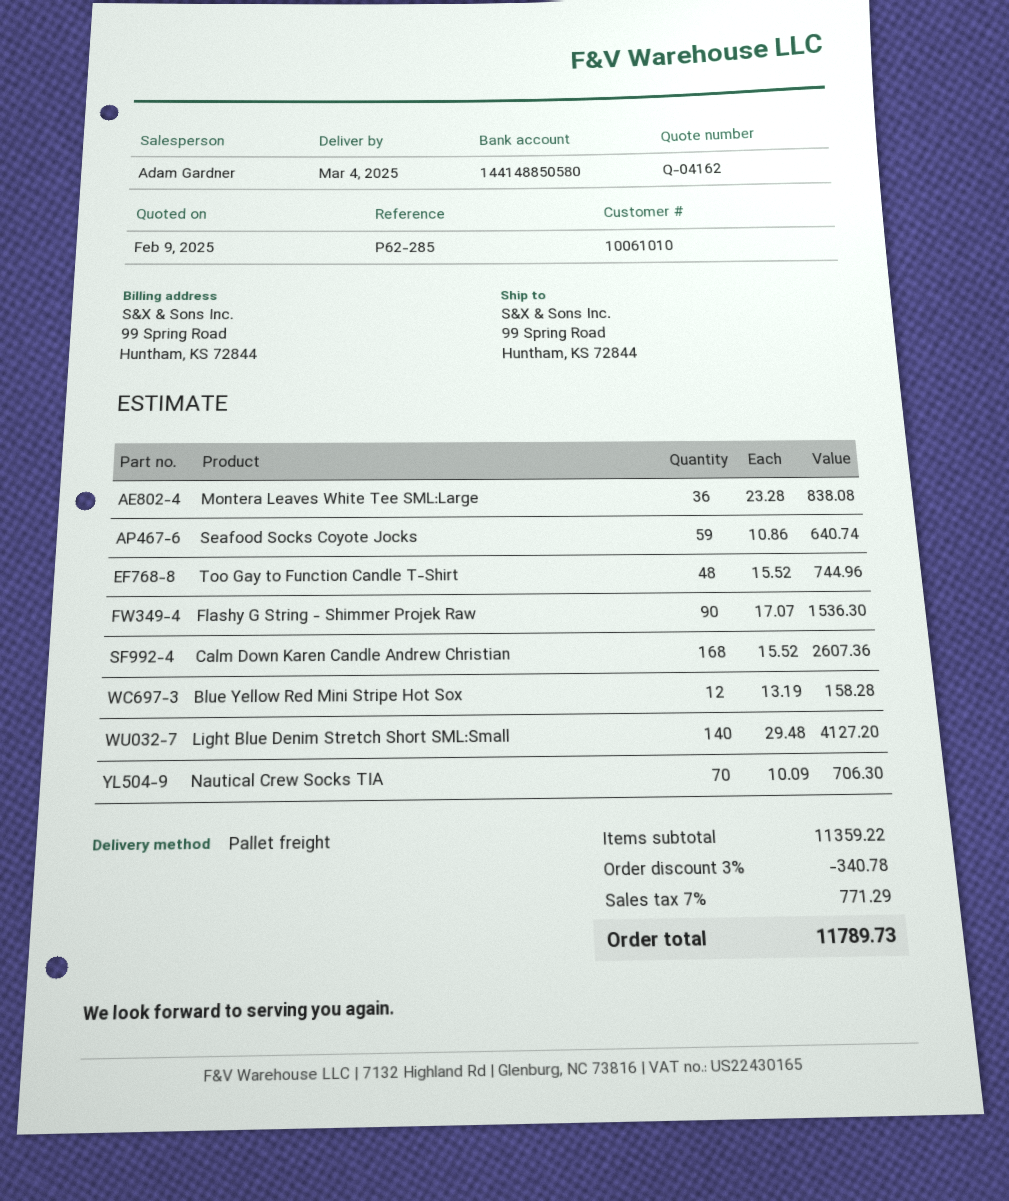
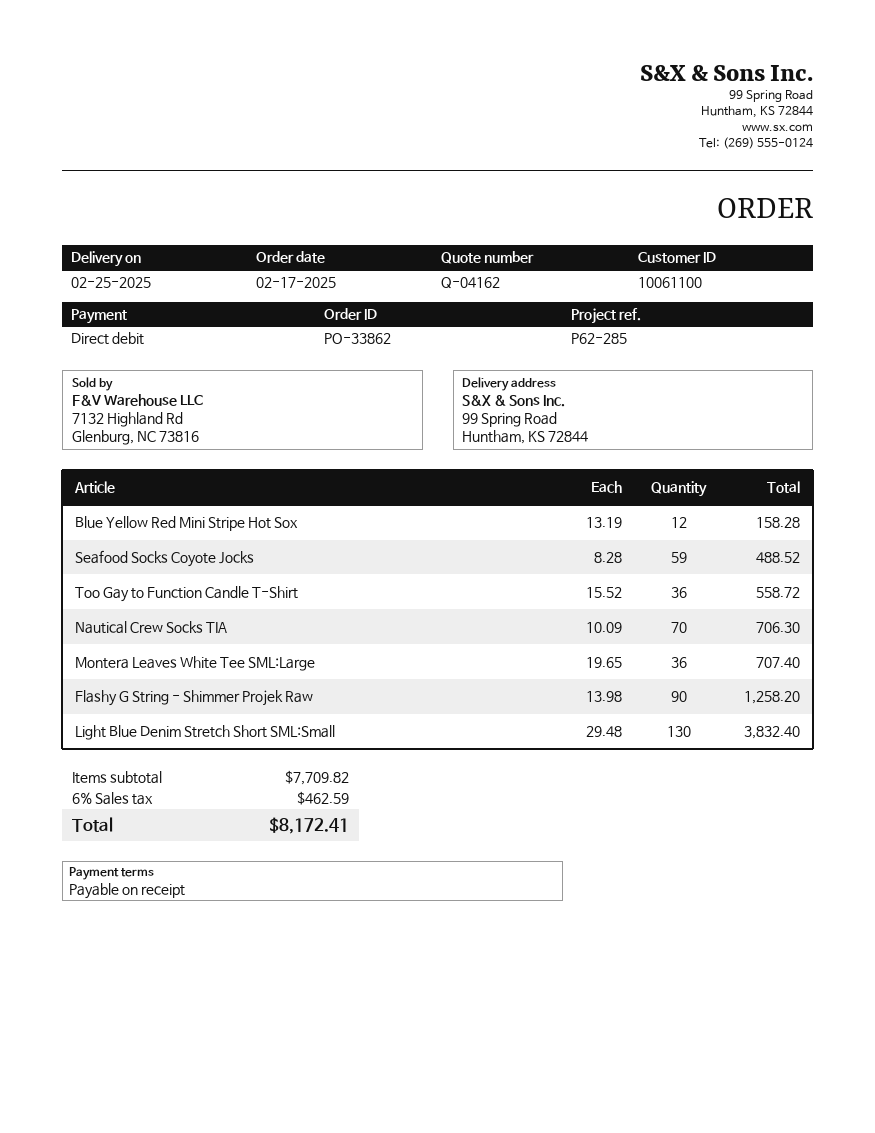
delivery date: 2025-03-04 -> 2025-02-25
customer number: 10061010 -> 10061100
Montera Leaves White Tee SML:Large: 36 x 23.28 = 838.08 -> 36 x 19.65 = 707.40
Seafood Socks Coyote Jocks: 59 x 10.86 = 640.74 -> 59 x 8.28 = 488.52
Too Gay to Function Candle T-Shirt: 48 x 15.52 = 744.96 -> 36 x 15.52 = 558.72
Flashy G String - Shimmer Projek Raw: 90 x 17.07 = 1536.30 -> 90 x 13.98 = 1258.20
Calm Down Karen Candle Andrew Christian: 168 x 15.52 = 2607.36 -> none
Light Blue Denim Stretch Short SML:Small: 140 x 29.48 = 4127.20 -> 130 x 29.48 = 3832.40
subtotal: 11359.22 -> 7709.82
discount: 3% = 340.78 -> none
tax: 7% = 771.29 -> 6% = 462.59
total: 11789.73 -> 8172.41

